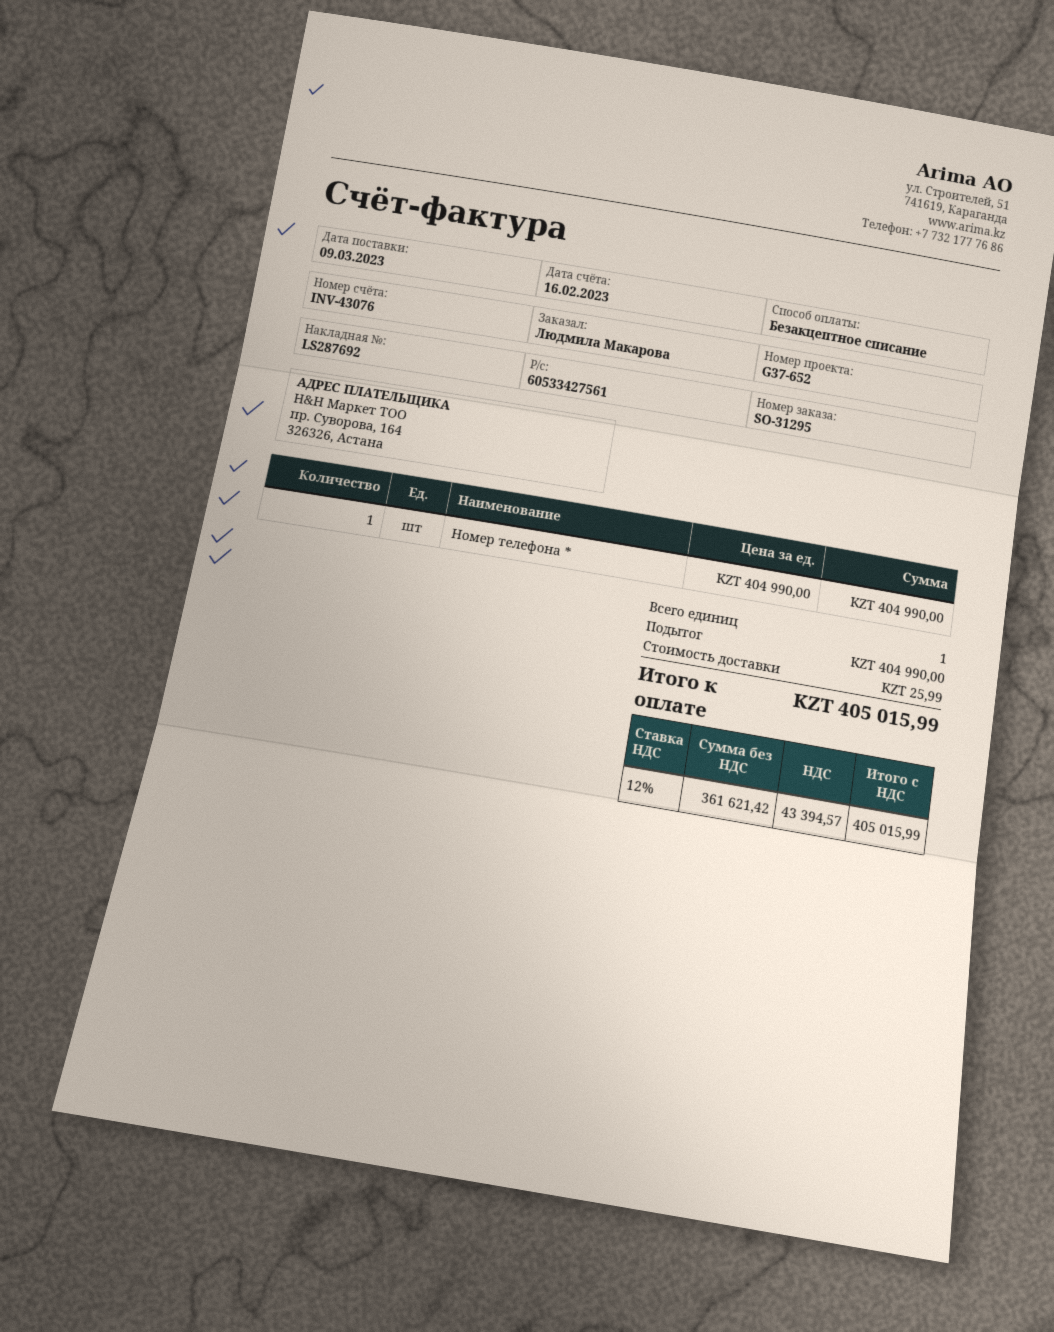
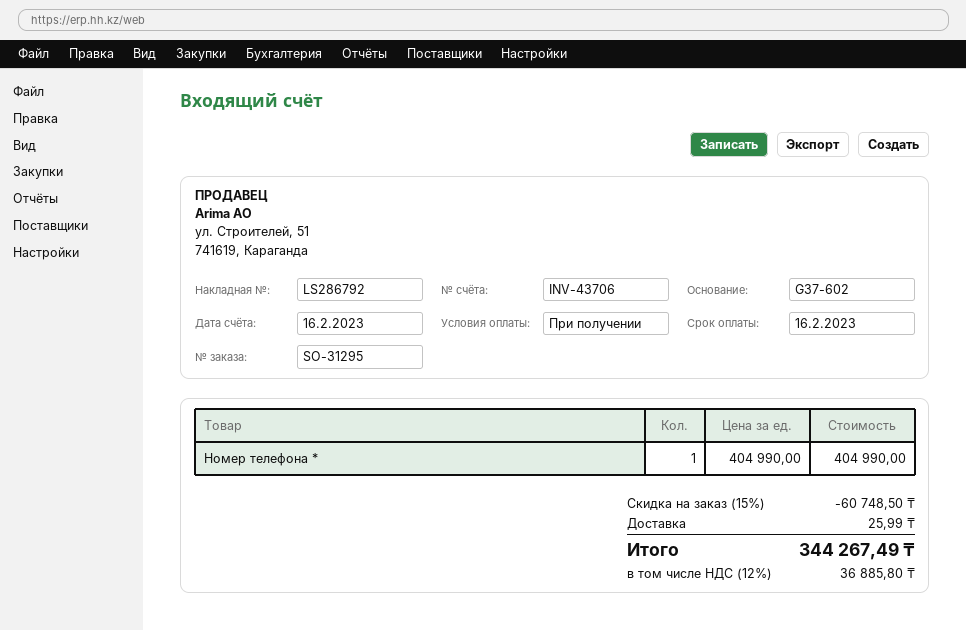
delivery note number: LS287692 -> LS286792
invoice number: INV-43076 -> INV-43706
reference: G37-652 -> G37-602
discount: none -> 15% = 60748.50
tax: 12% = 43394.57 -> 12% = 36885.80
total: 405015.99 -> 344267.49

